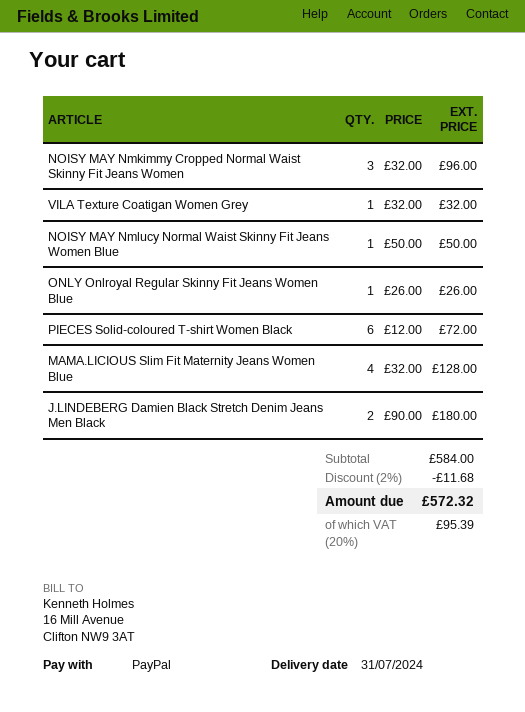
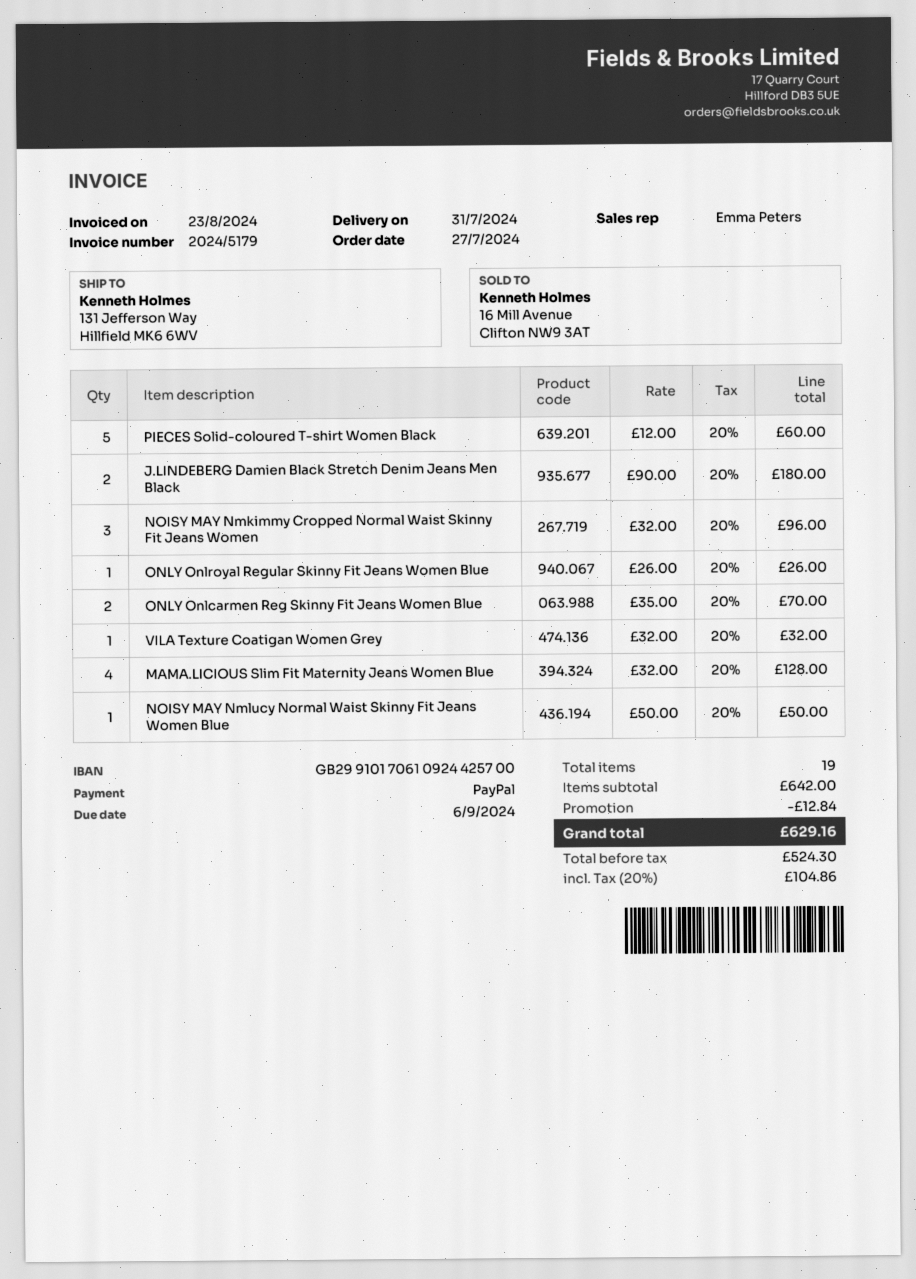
PIECES Solid-coloured T-shirt Women Black: 6 x 12.00 = 72.00 -> 5 x 12.00 = 60.00
ONLY Onlcarmen Reg Skinny Fit Jeans Women Blue: none -> 2 x 35.00 = 70.00
subtotal: 584.00 -> 642.00
discount: 11.68 -> 12.84
tax: 20% = 95.39 -> 20% = 104.86
total: 572.32 -> 629.16

